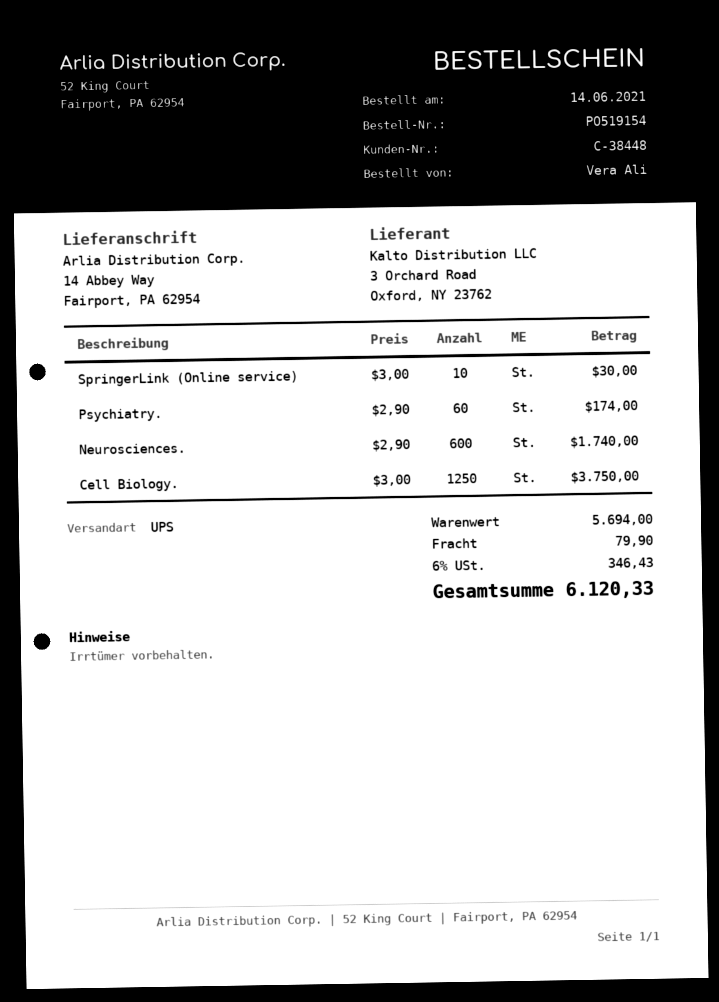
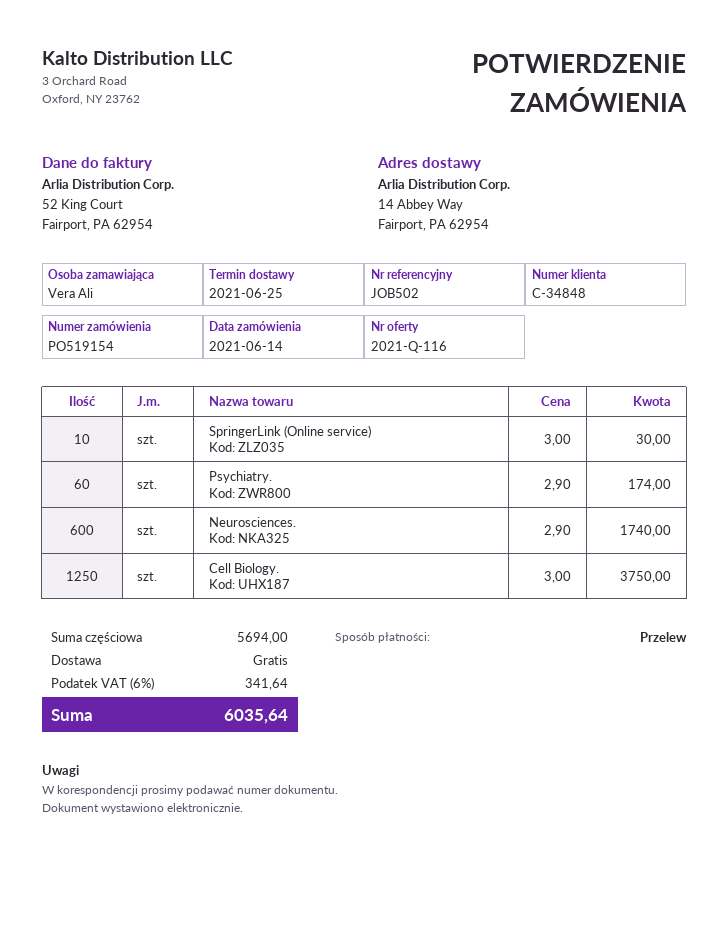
customer number: C-38448 -> C-34848
shipping: 79.90 -> 0.00
tax: 6% = 346.43 -> 6% = 341.64
total: 6120.33 -> 6035.64

